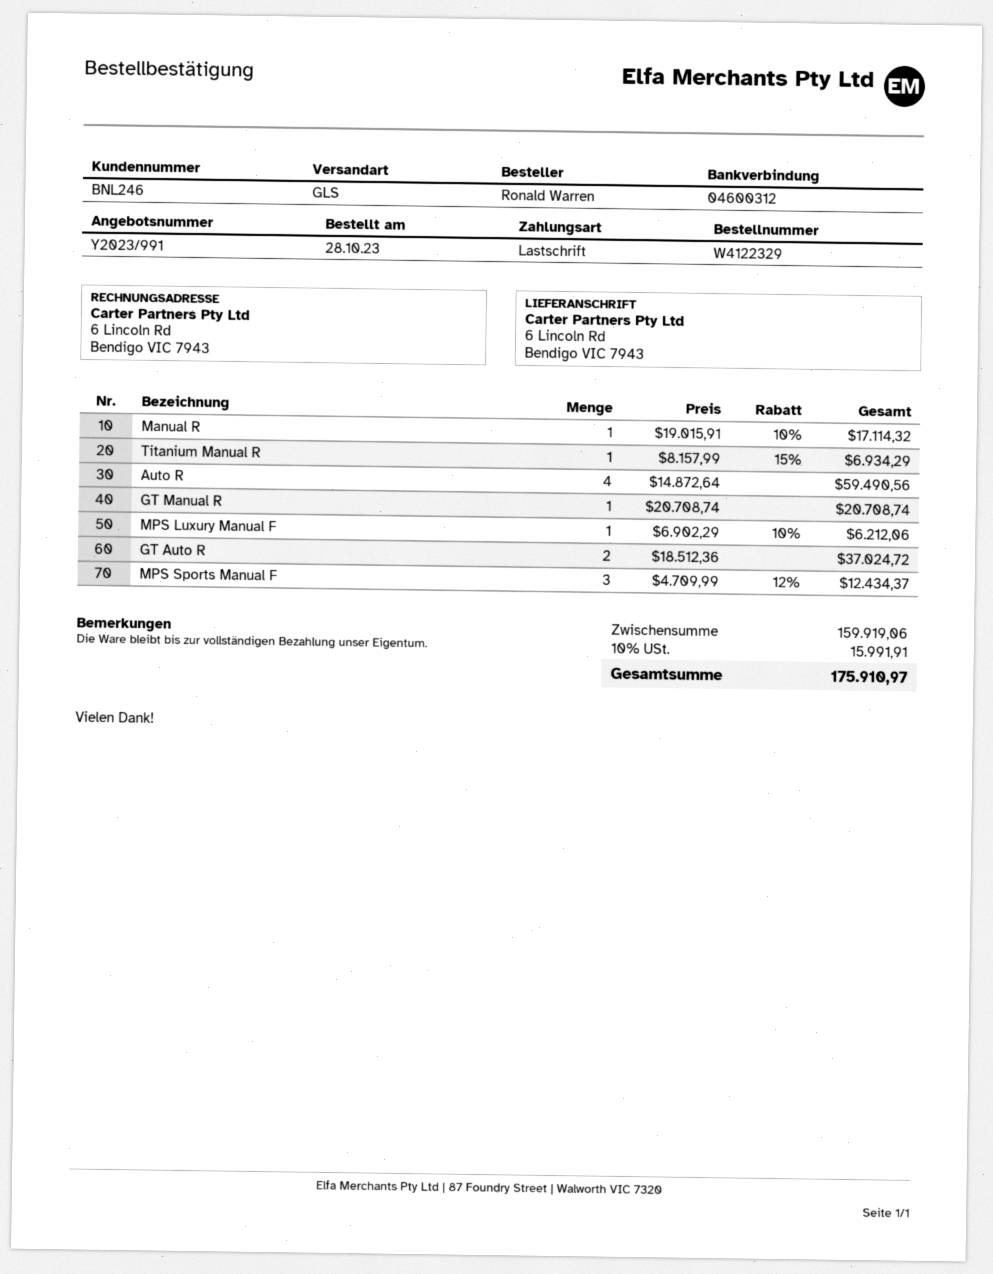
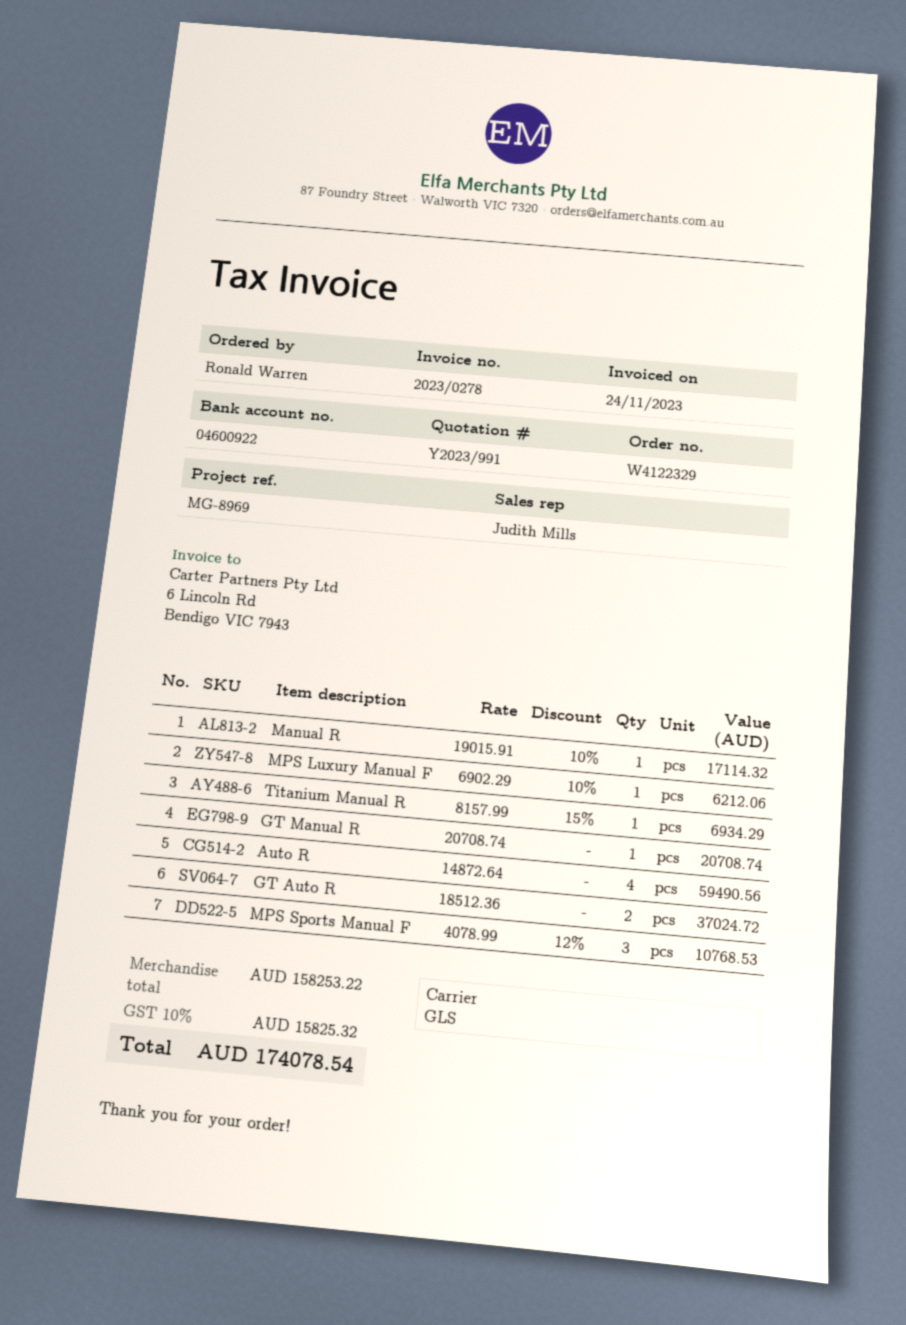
bank account: 04600312 -> 04600922
MPS Sports Manual F: 3 x 4709.99 - 12% = 12434.37 -> 3 x 4078.99 - 12% = 10768.53
subtotal: 159919.06 -> 158253.22
tax: 10% = 15991.91 -> 10% = 15825.32
total: 175910.97 -> 174078.54

